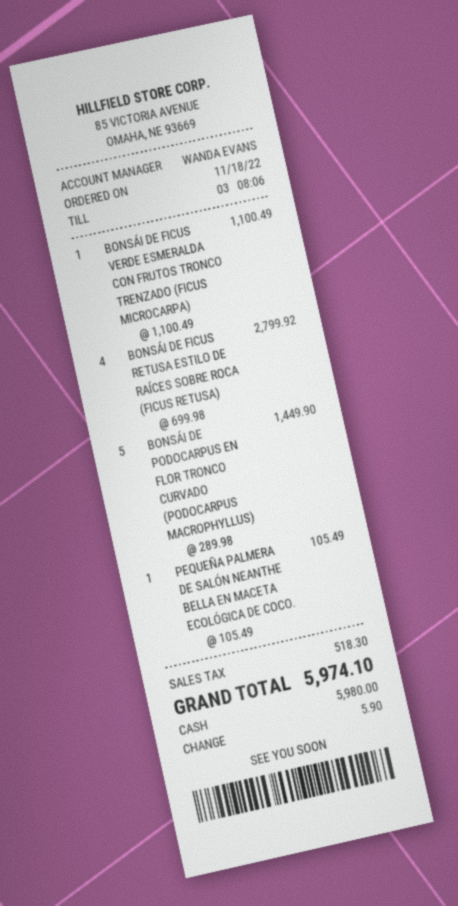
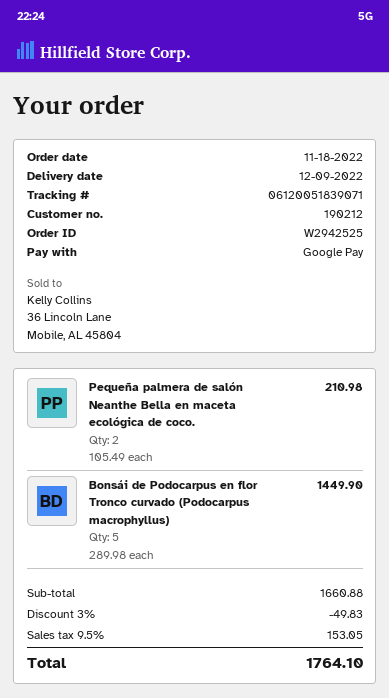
payment method: cash -> Google Pay
BONSÁI DE FICUS VERDE ESMERALDA CON FRUTOS TRONCO TRENZADO (FICUS MICROCARPA): 1 x 1100.49 = 1100.49 -> none
BONSÁI DE FICUS RETUSA ESTILO DE RAÍCES SOBRE ROCA (FICUS RETUSA): 4 x 699.98 = 2799.92 -> none
PEQUEÑA PALMERA DE SALÓN NEANTHE BELLA EN MACETA ECOLÓGICA DE COCO.: 1 x 105.49 = 105.49 -> 2 x 105.49 = 210.98
discount: none -> 3% = 49.83
tax: 518.30 -> 153.05
total: 5974.10 -> 1764.10

